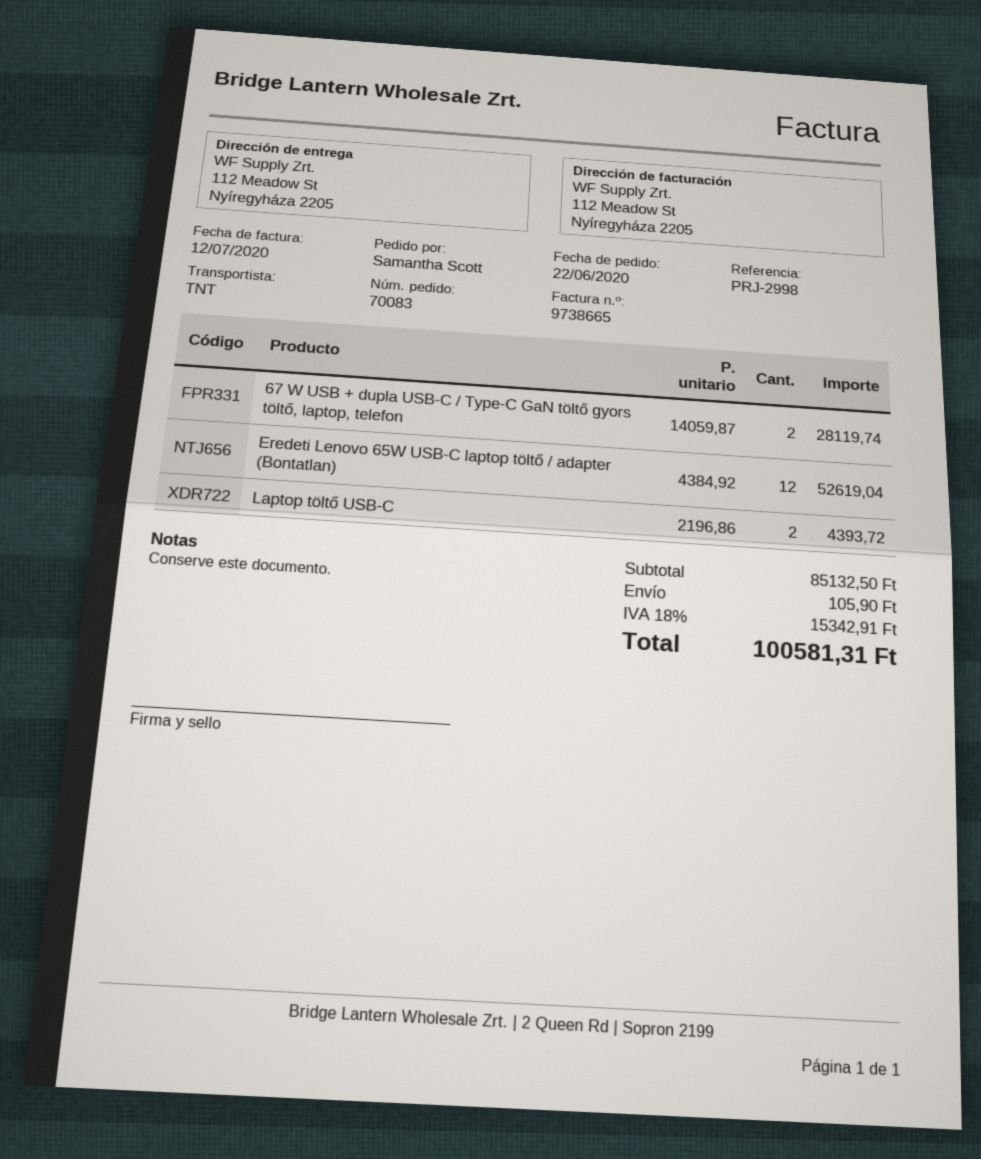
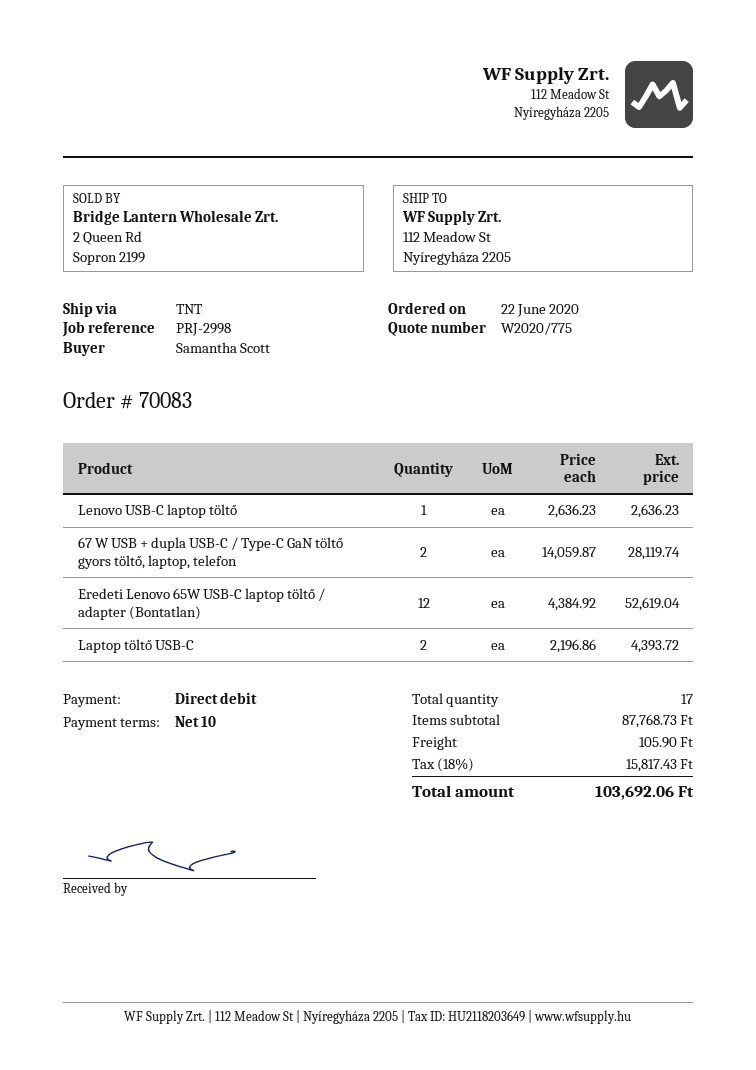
Lenovo USB-C laptop töltő: none -> 1 x 2636.23 = 2636.23
subtotal: 85132.50 -> 87768.73
tax: 18% = 15342.91 -> 18% = 15817.43
total: 100581.31 -> 103692.06

